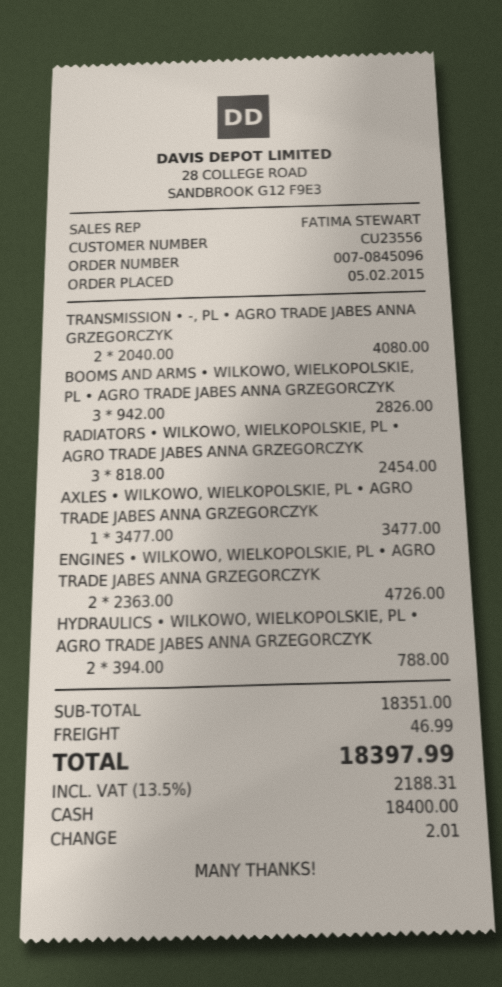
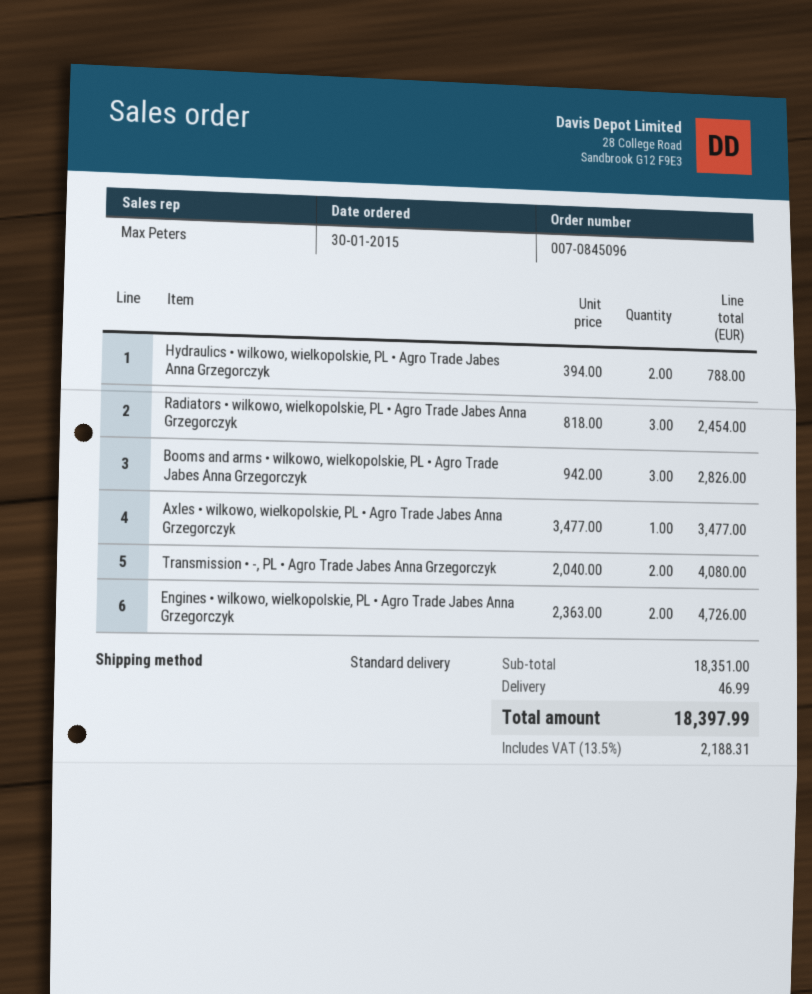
order date: 2015-02-05 -> 2015-01-30
sales rep: FATIMA STEWART -> Max Peters

